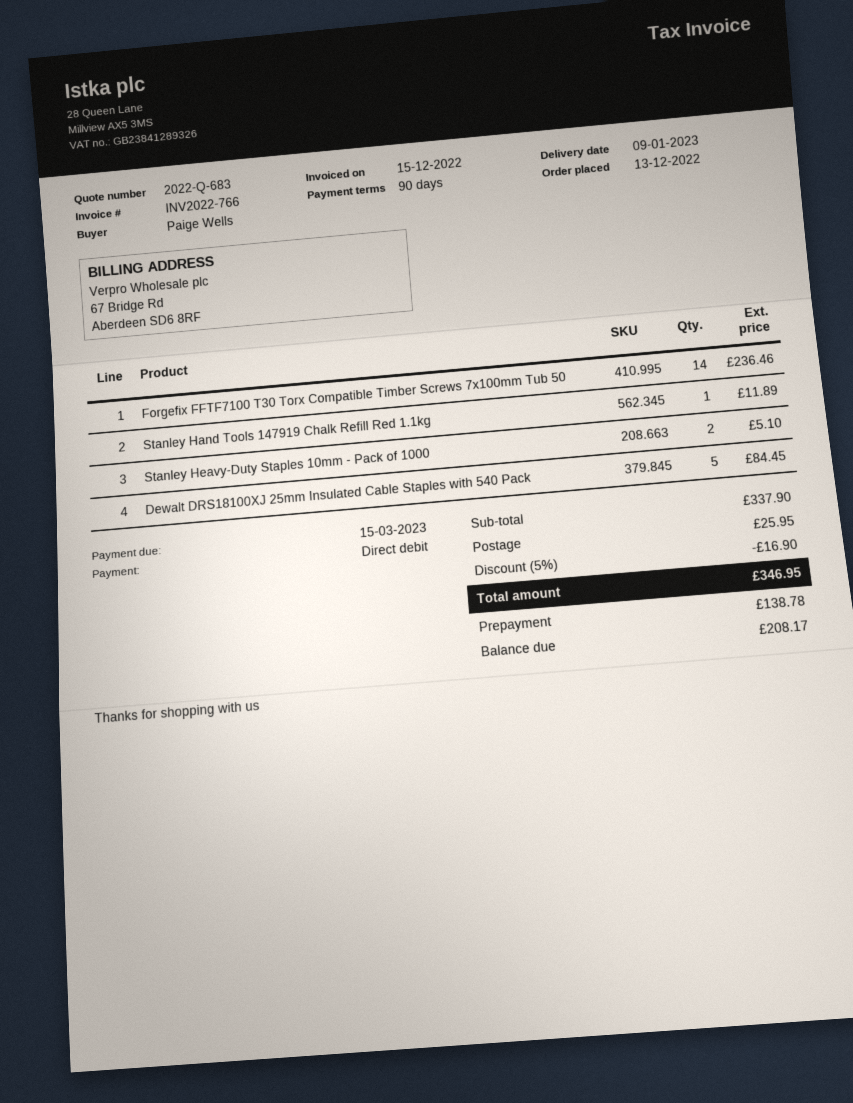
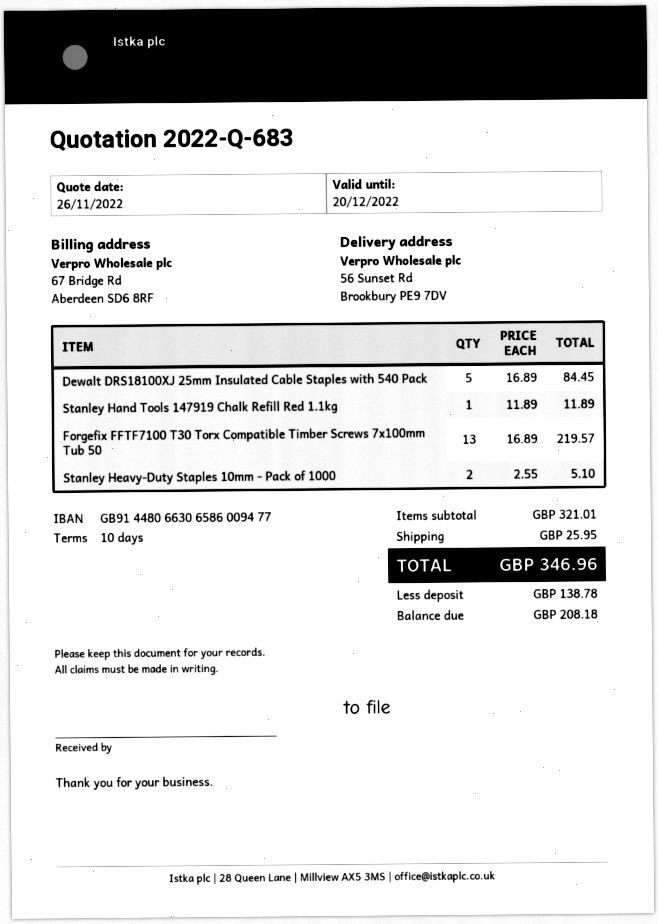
payment terms: 90 days -> 10 days
Forgefix FFTF7100 T30 Torx Compatible Timber Screws 7x100mm Tub 50: 14 for 236.46 -> 13 for 219.57
subtotal: 337.90 -> 321.01
discount: 5% = 16.90 -> none
total: 346.95 -> 346.96
balance: 208.17 -> 208.18

